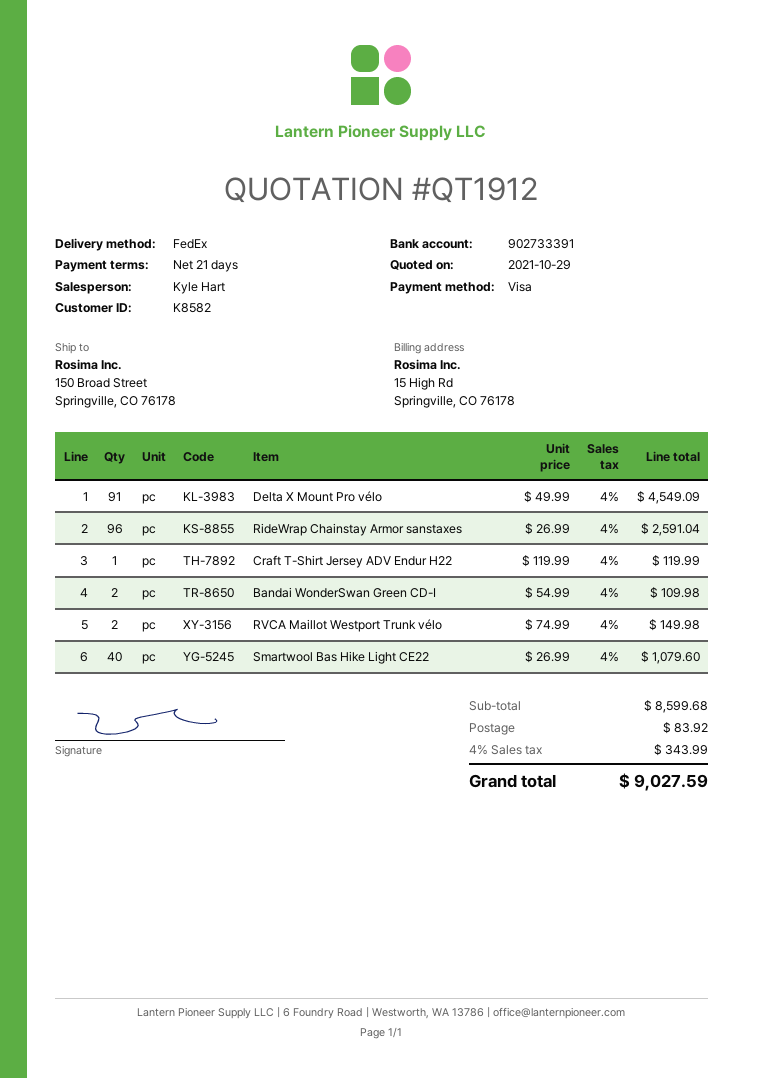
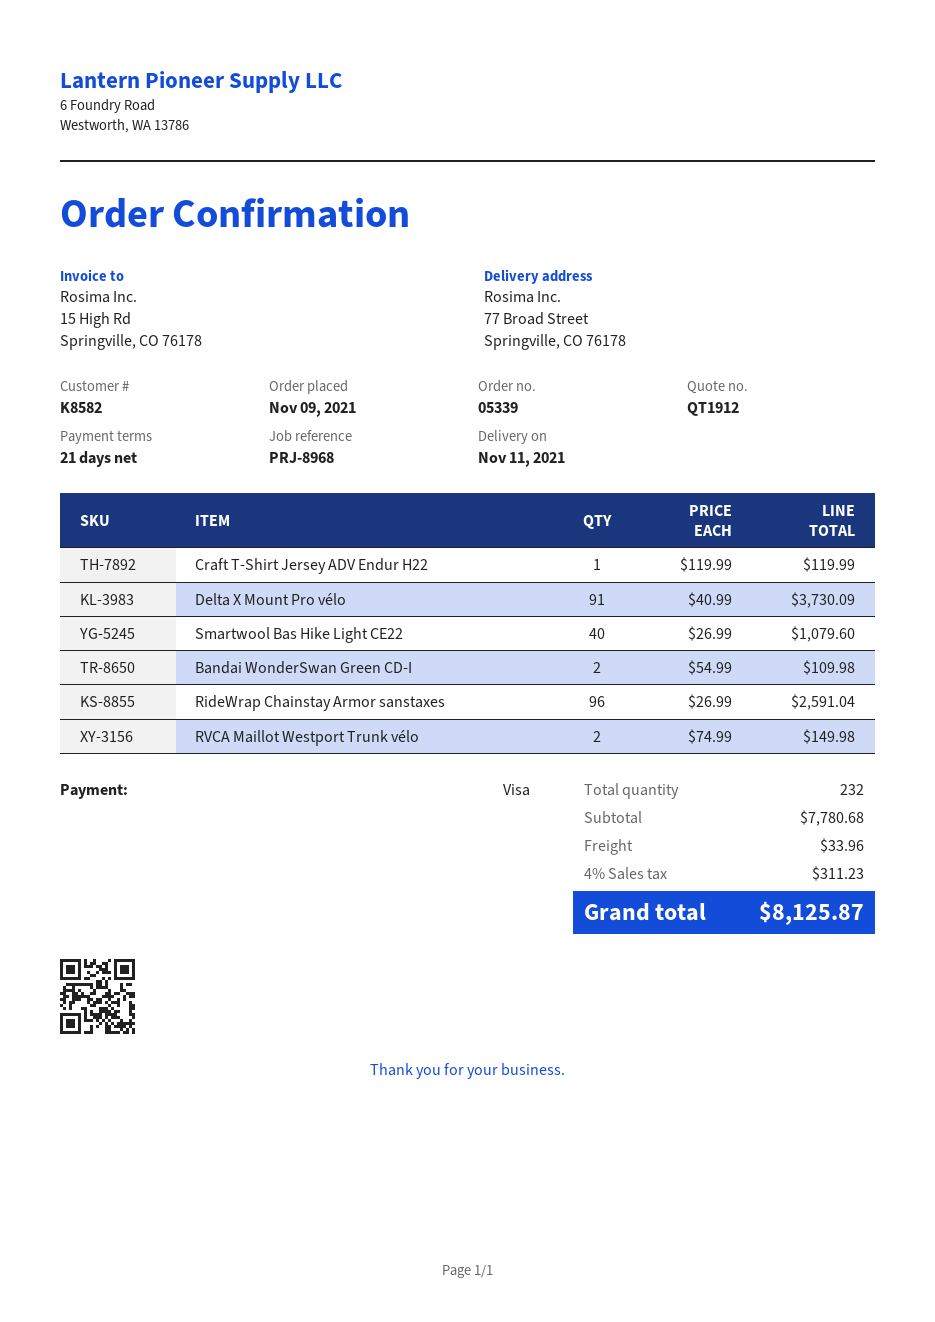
ship to: 150 Broad Street, Springville, CO 76178 -> 77 Broad Street, Springville, CO 76178
Delta X Mount Pro vélo: 91 x 49.99 = 4549.09 -> 91 x 40.99 = 3730.09
subtotal: 8599.68 -> 7780.68
shipping: 83.92 -> 33.96
tax: 4% = 343.99 -> 4% = 311.23
total: 9027.59 -> 8125.87

